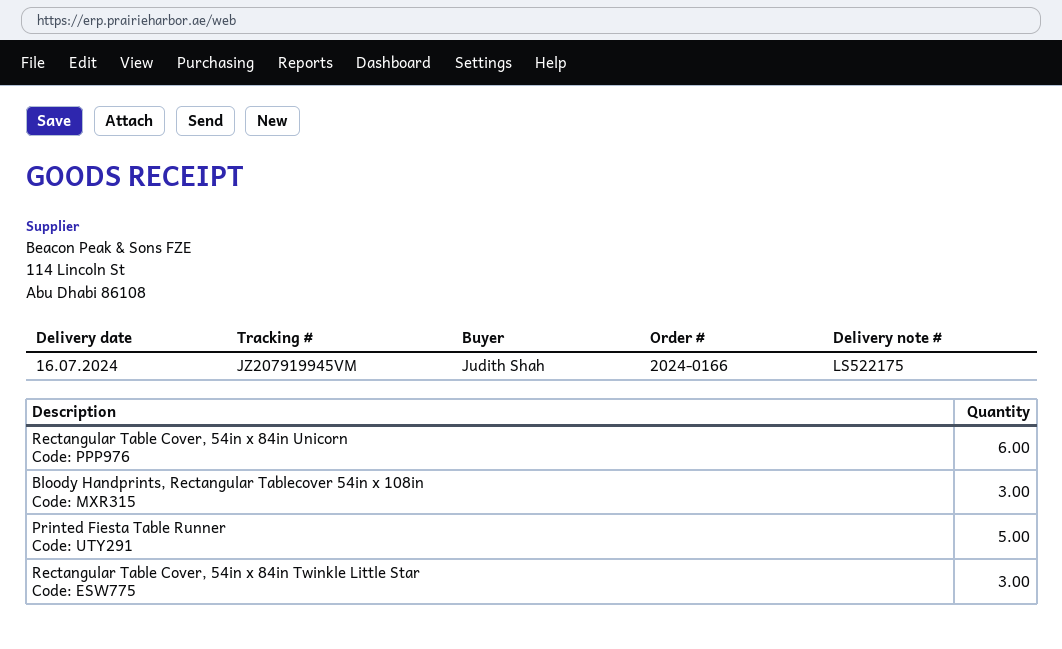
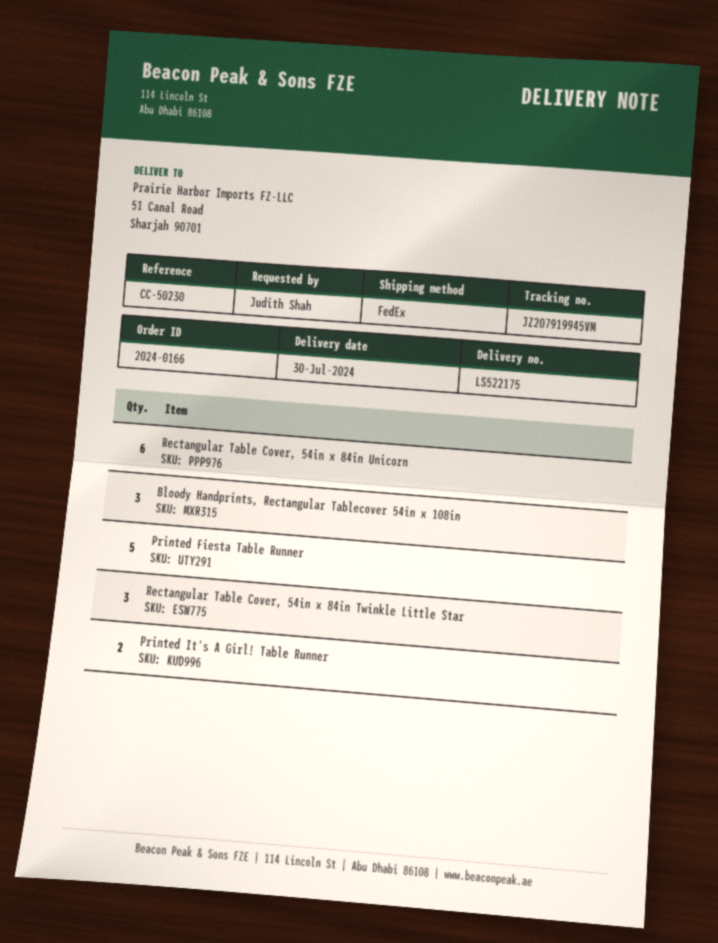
delivery date: 2024-07-16 -> 2024-07-30
Printed It's A Girl! Table Runner: none -> 2

